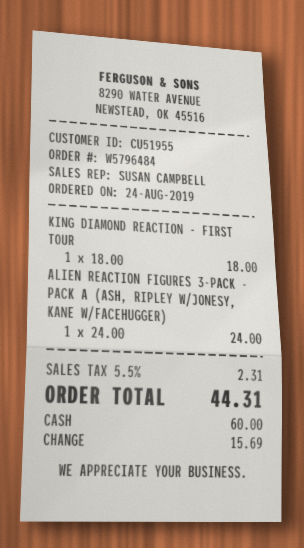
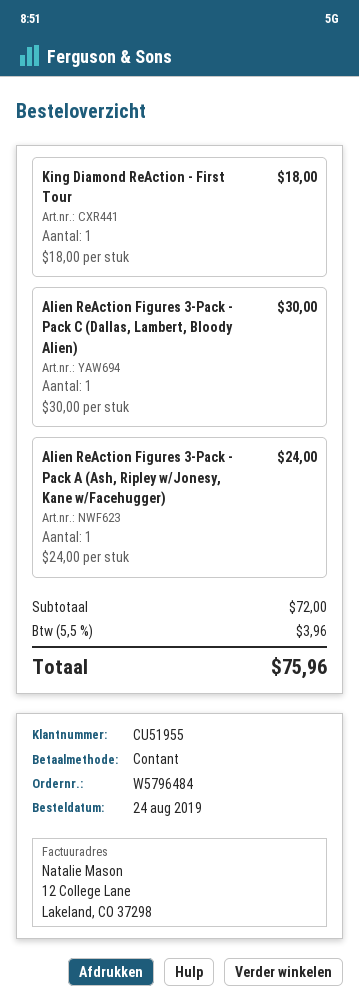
Alien ReAction Figures 3-Pack - Pack C (Dallas, Lambert, Bloody Alien): none -> 1 x 30.00 = 30.00
tax: 5.5% = 2.31 -> 5.5% = 3.96
total: 44.31 -> 75.96

